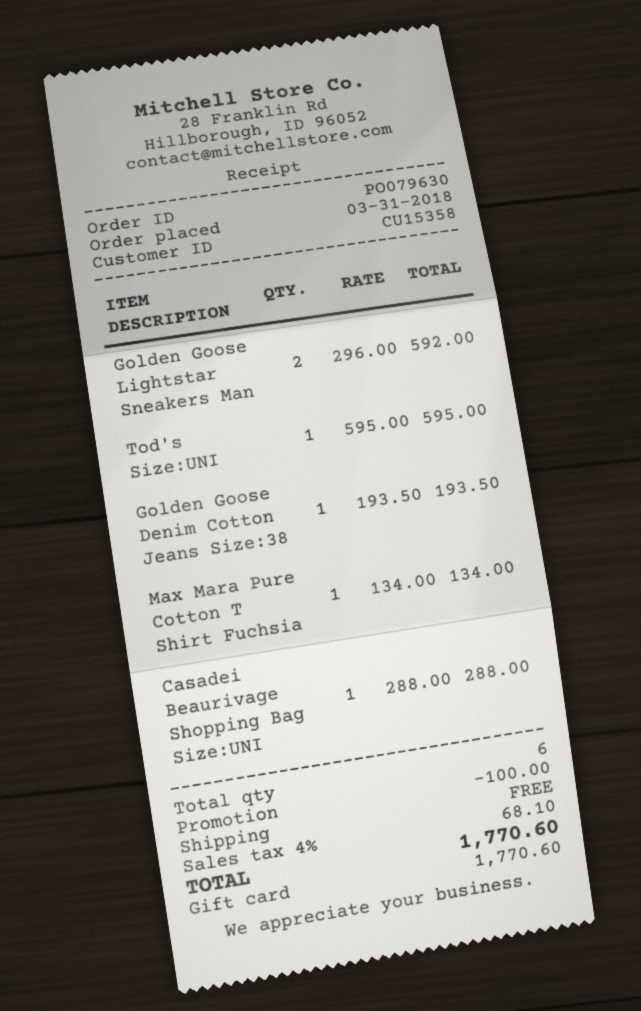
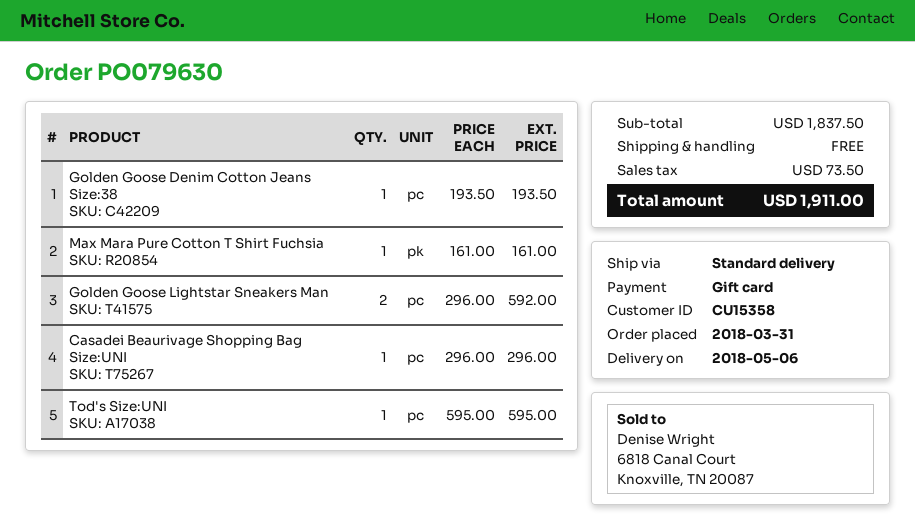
Max Mara Pure Cotton T Shirt Fuchsia: 1 x 134.00 = 134.00 -> 1 x 161.00 = 161.00
Casadei Beaurivage Shopping Bag Size:UNI: 1 x 288.00 = 288.00 -> 1 x 296.00 = 296.00
discount: 100.00 -> none
tax: 68.10 -> 73.50
total: 1770.60 -> 1911.00

